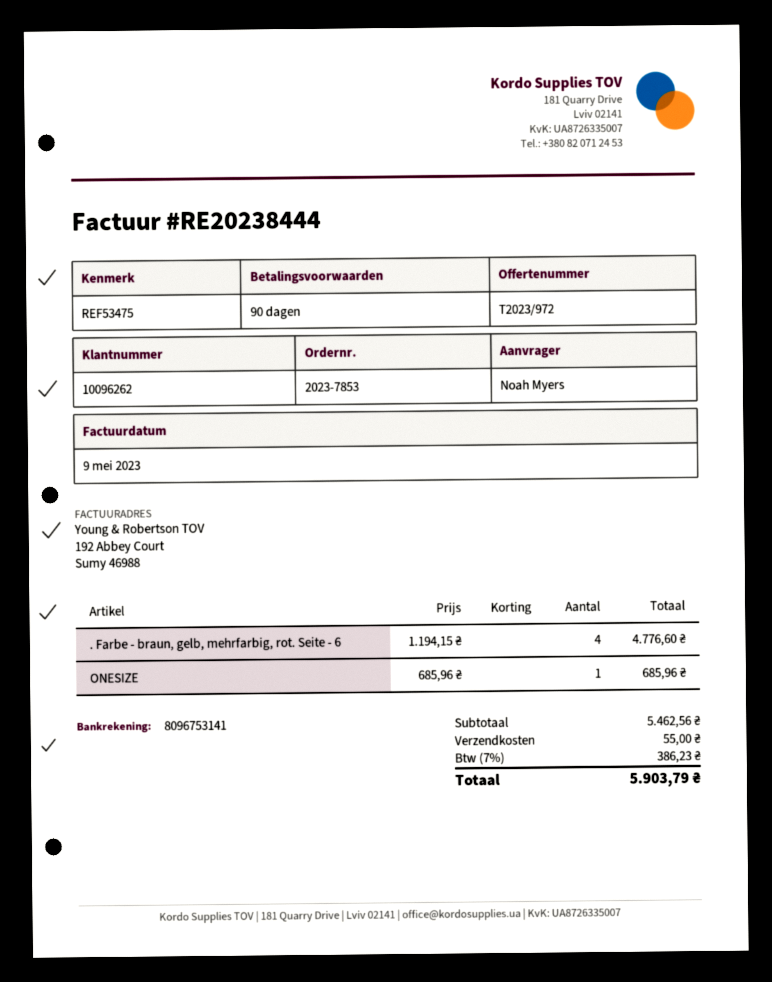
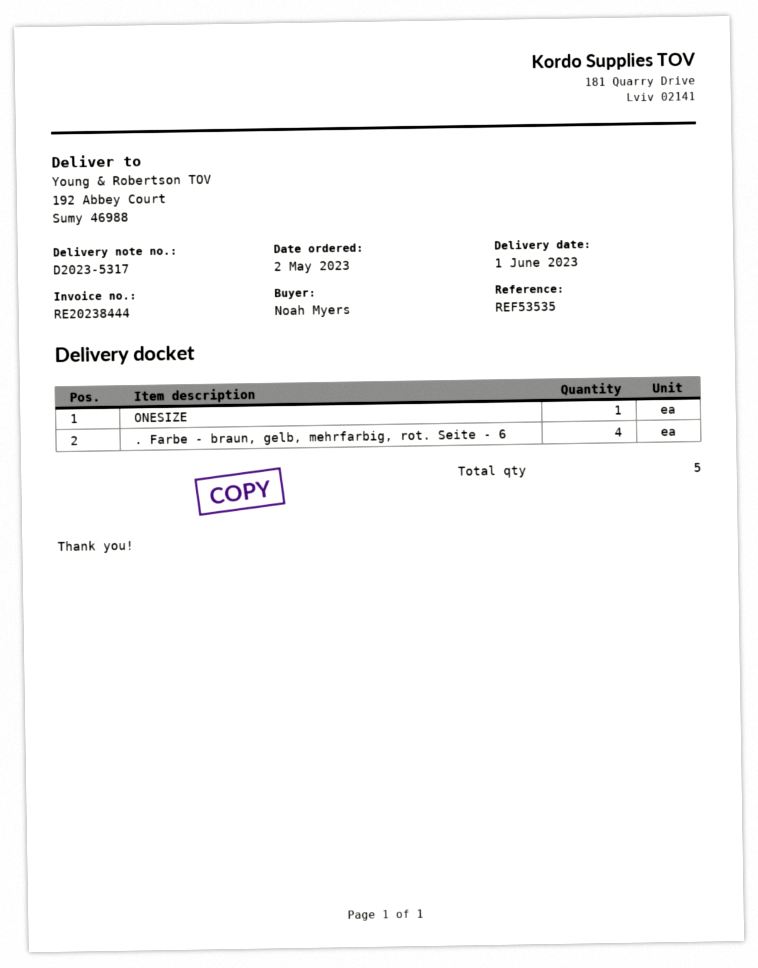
reference: REF53475 -> REF53535

